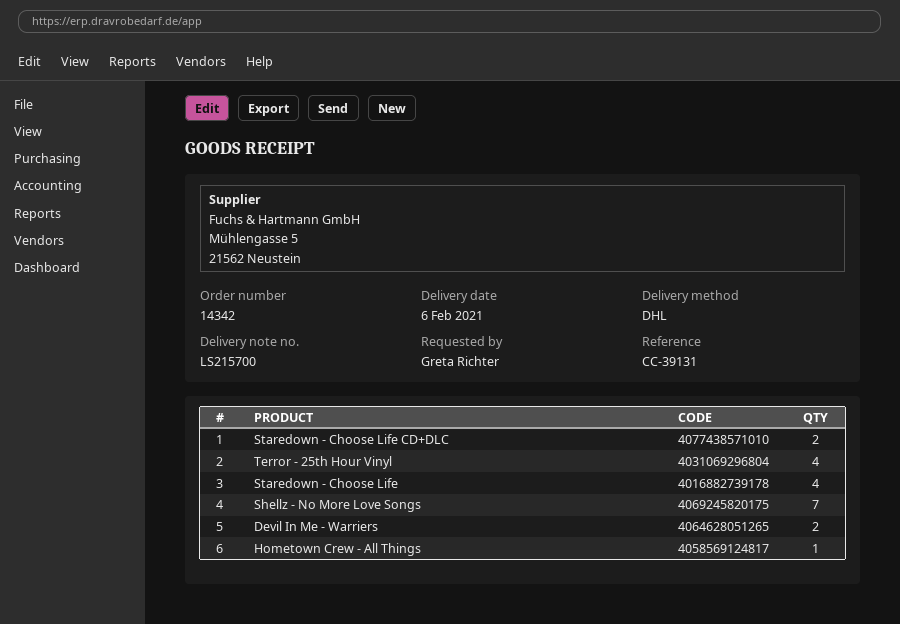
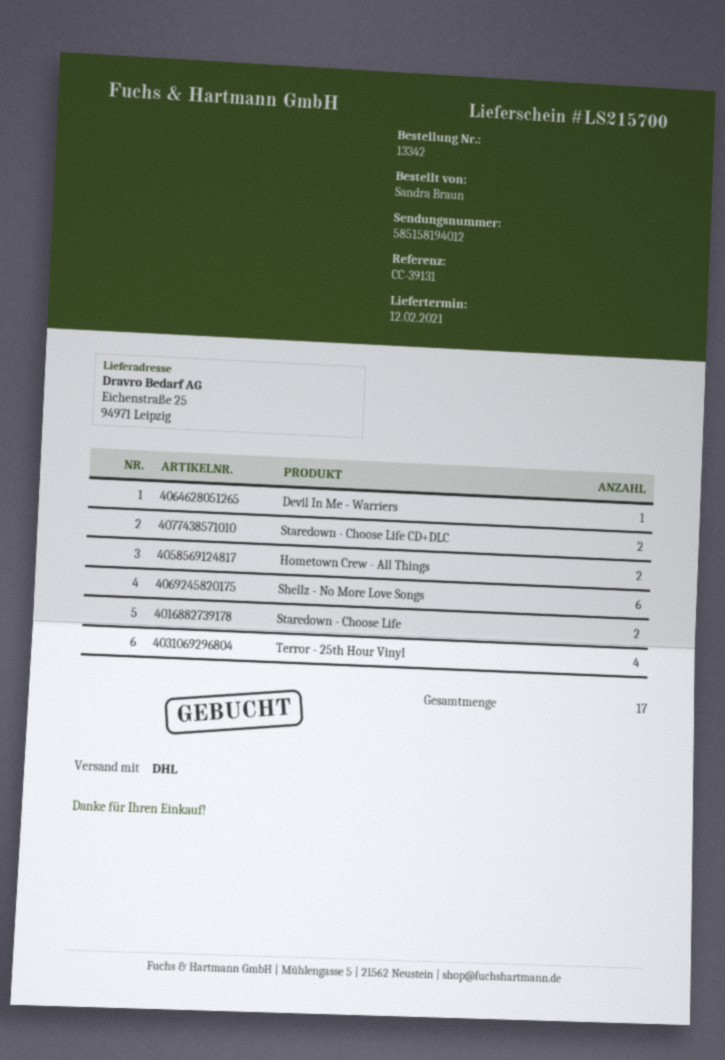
order number: 14342 -> 13342
delivery date: 2021-02-06 -> 2021-02-12
ordered by: Greta Richter -> Sandra Braun
Staredown - Choose Life: 4 -> 2
Shellz - No More Love Songs: 7 -> 6
Devil In Me - Warriers: 2 -> 1
Hometown Crew - All Things: 1 -> 2

